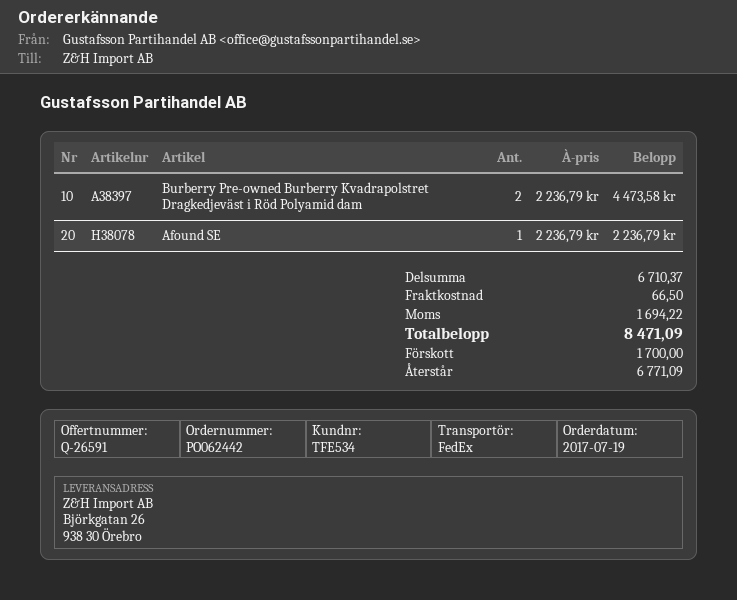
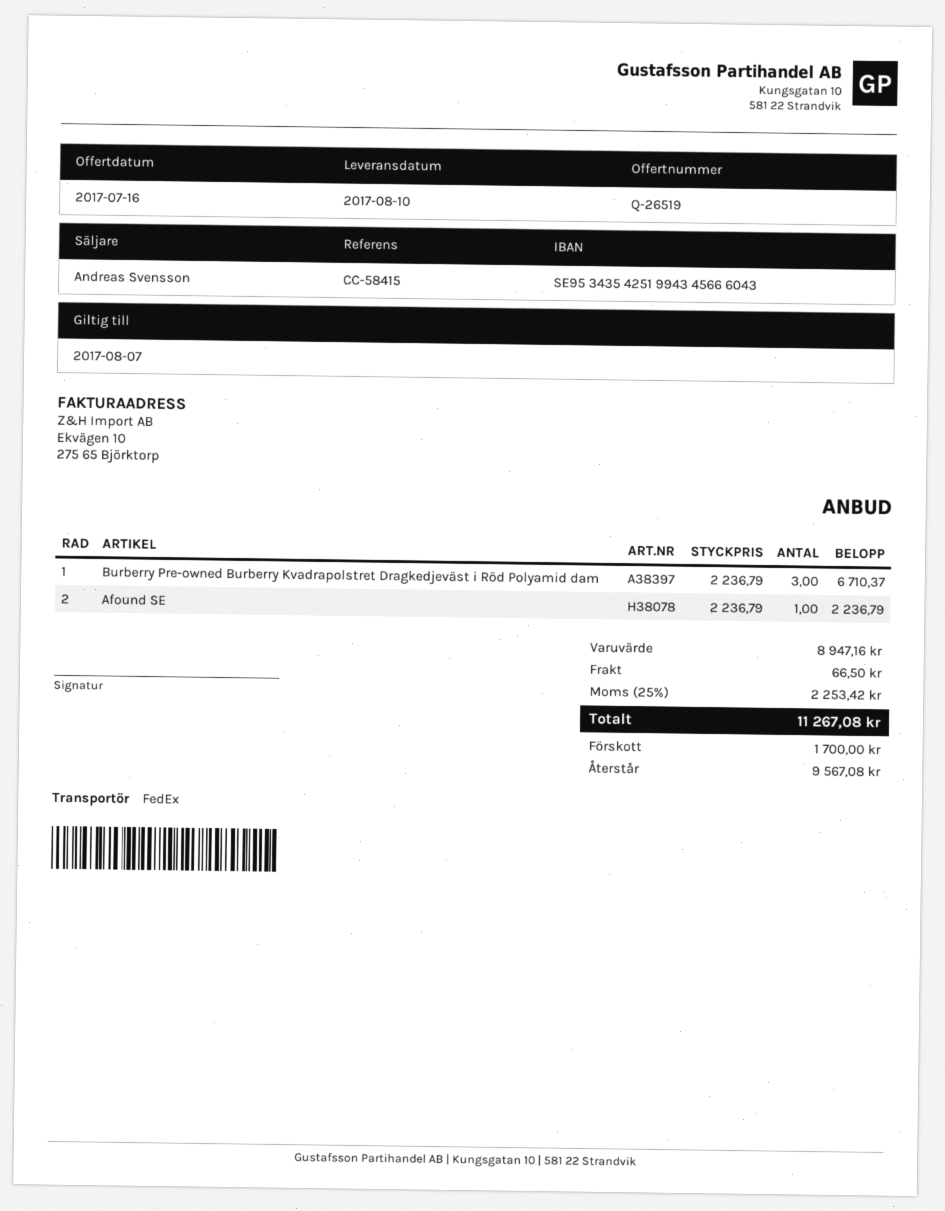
quote number: Q-26591 -> Q-26519
Burberry Pre-owned Burberry Kvadrapolstret Dragkedjeväst i Röd Polyamid dam: 2 x 2236.79 = 4473.58 -> 3 x 2236.79 = 6710.37
subtotal: 6710.37 -> 8947.16
tax: 1694.22 -> 2253.42
total: 8471.09 -> 11267.08
balance: 6771.09 -> 9567.08

